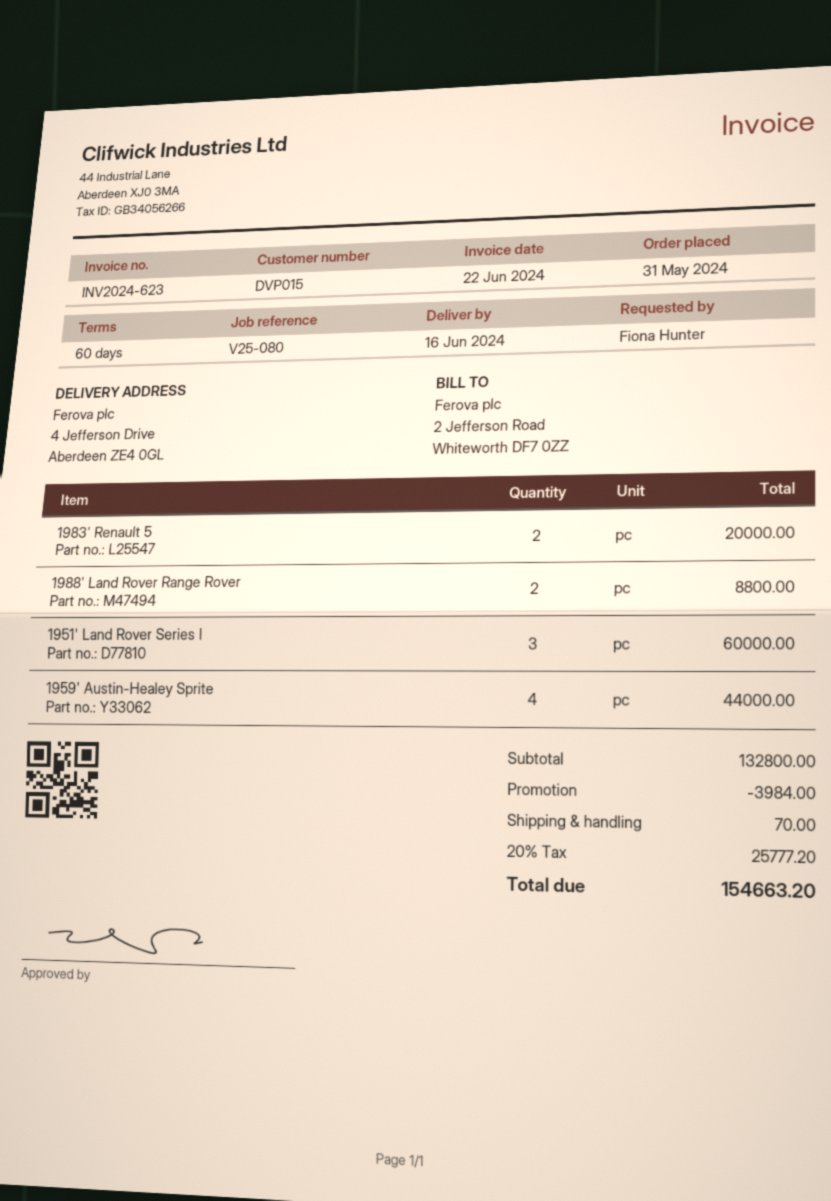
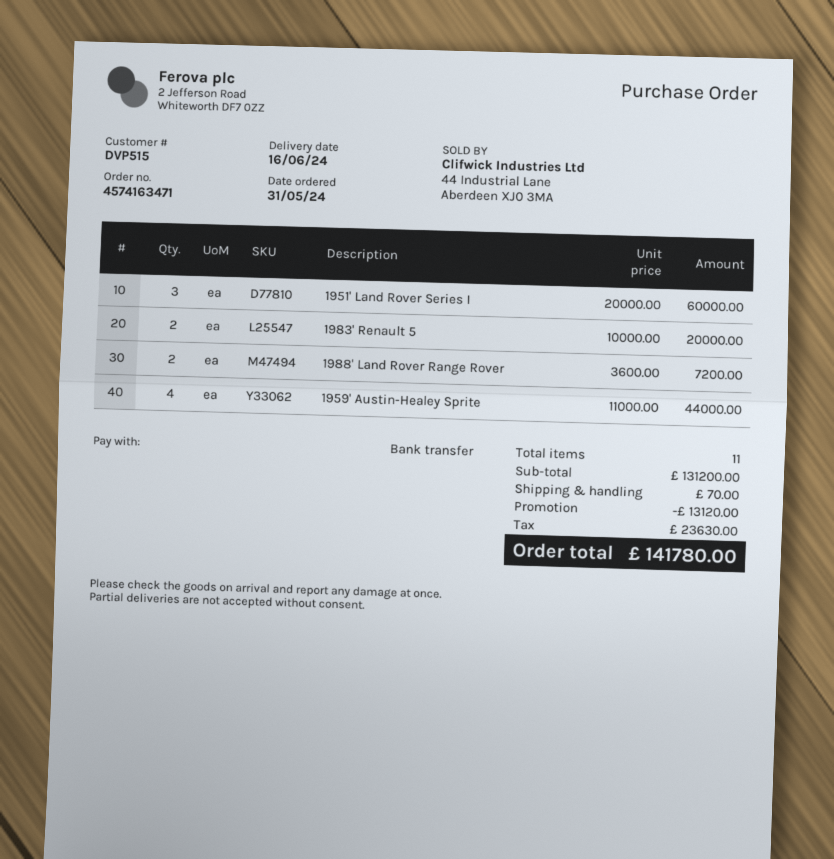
customer number: DVP015 -> DVP515
1988' Land Rover Range Rover: 2 for 8800.00 -> 2 for 7200.00
subtotal: 132800.00 -> 131200.00
discount: 3984.00 -> 13120.00
tax: 25777.20 -> 23630.00
total: 154663.20 -> 141780.00

